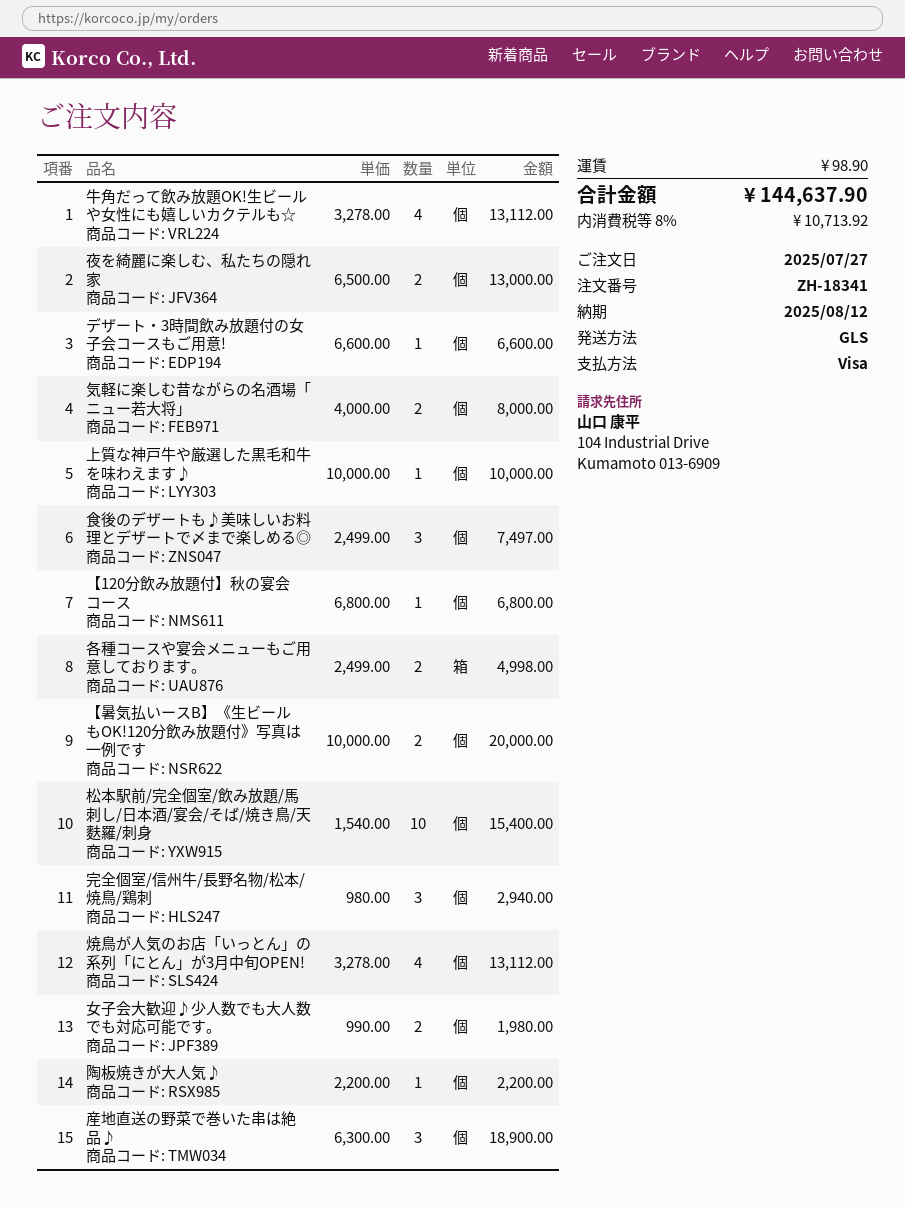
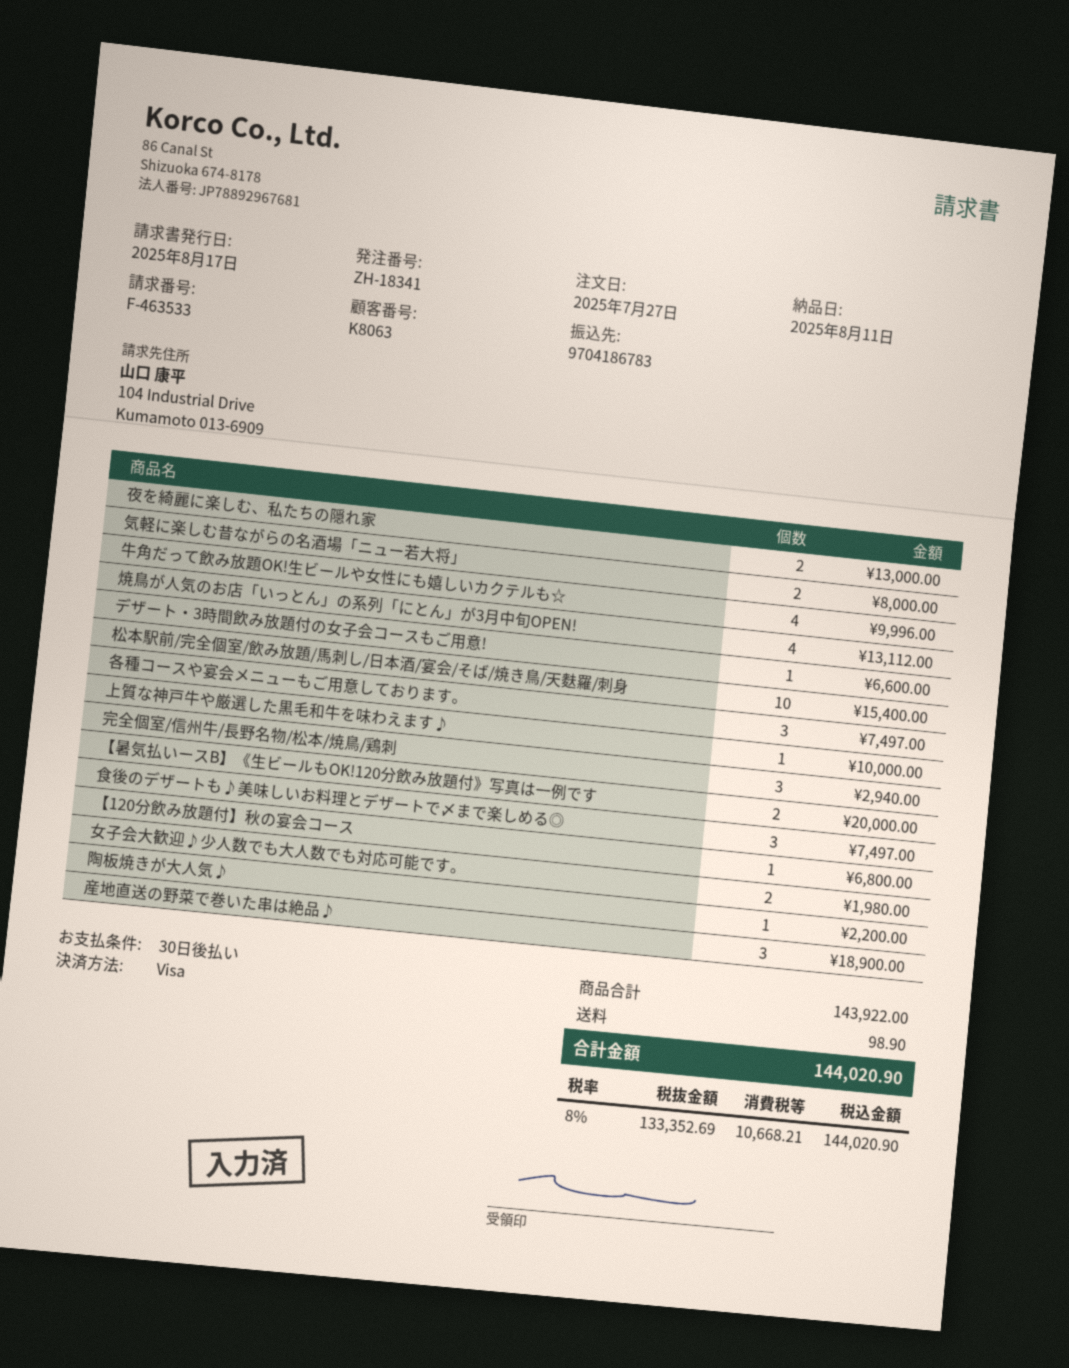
delivery date: 2025-08-12 -> 2025-08-11
牛角だって飲み放題OK!生ビールや女性にも嬉しいカクテルも☆: 4 for 13112.00 -> 4 for 9996.00
各種コースや宴会メニューもご用意しております。: 2 for 4998.00 -> 3 for 7497.00
tax: 8% = 10713.92 -> 8% = 10668.21
total: 144637.90 -> 144020.90

